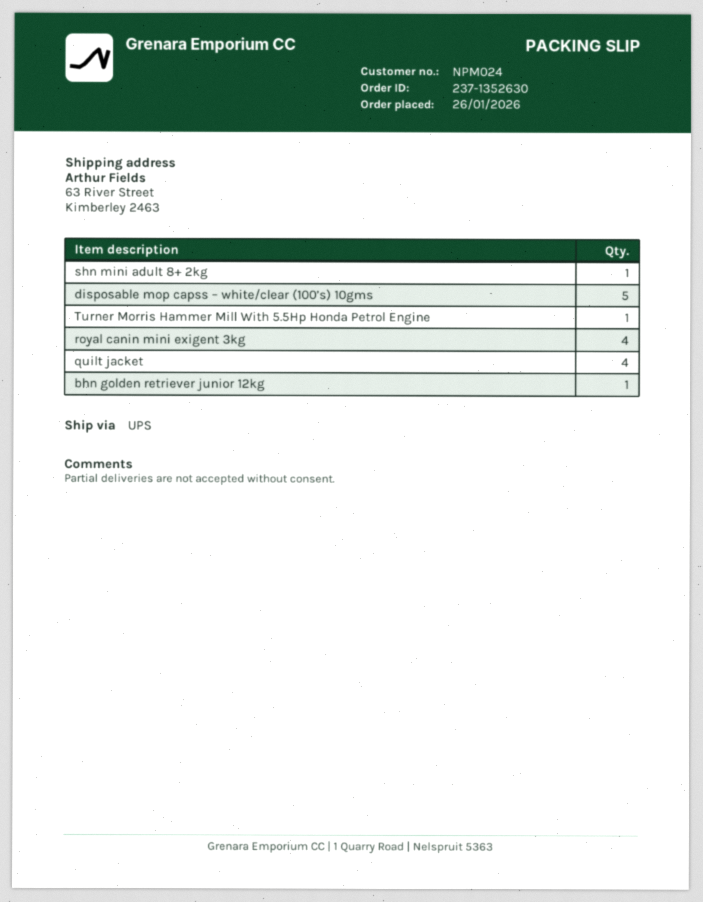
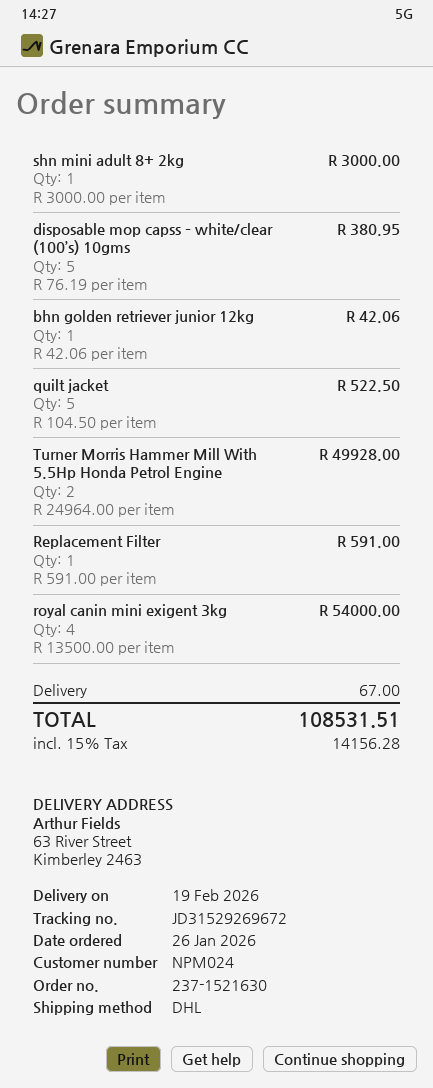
order number: 237-1352630 -> 237-1521630
shipping method: UPS -> DHL
Turner Morris Hammer Mill With 5.5Hp Honda Petrol Engine: 1 -> 2
quilt jacket: 4 -> 5
Replacement Filter: none -> 1

